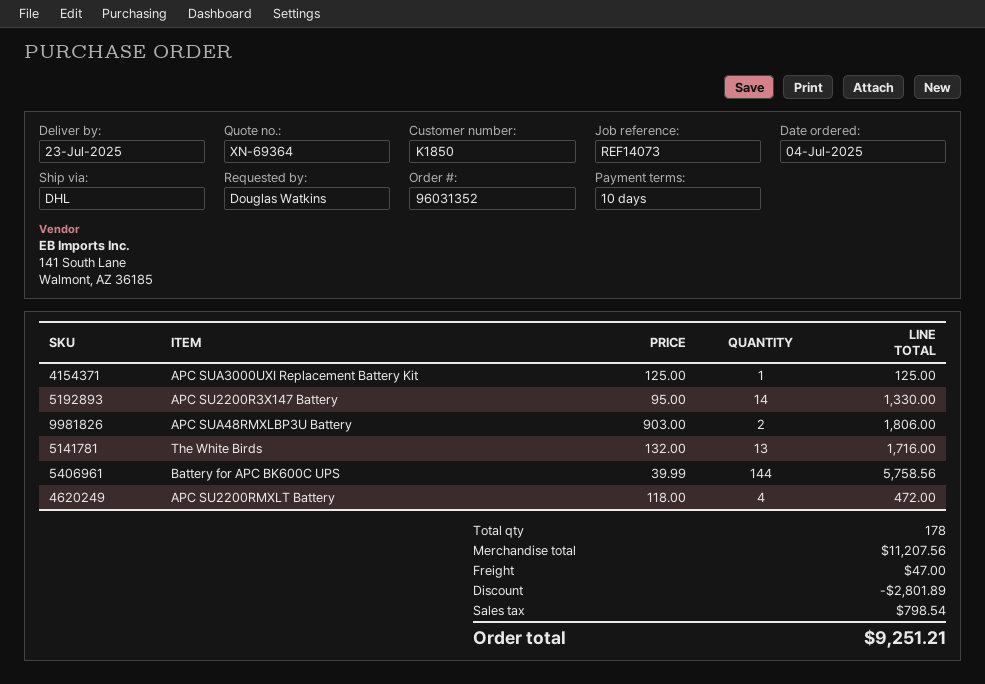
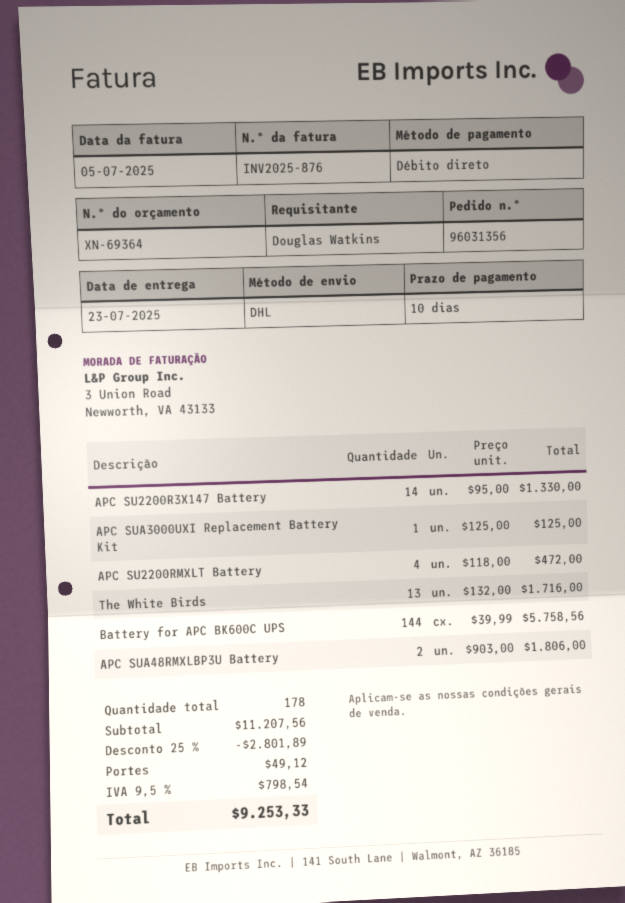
order number: 96031352 -> 96031356
shipping: 47.00 -> 49.12
total: 9251.21 -> 9253.33

